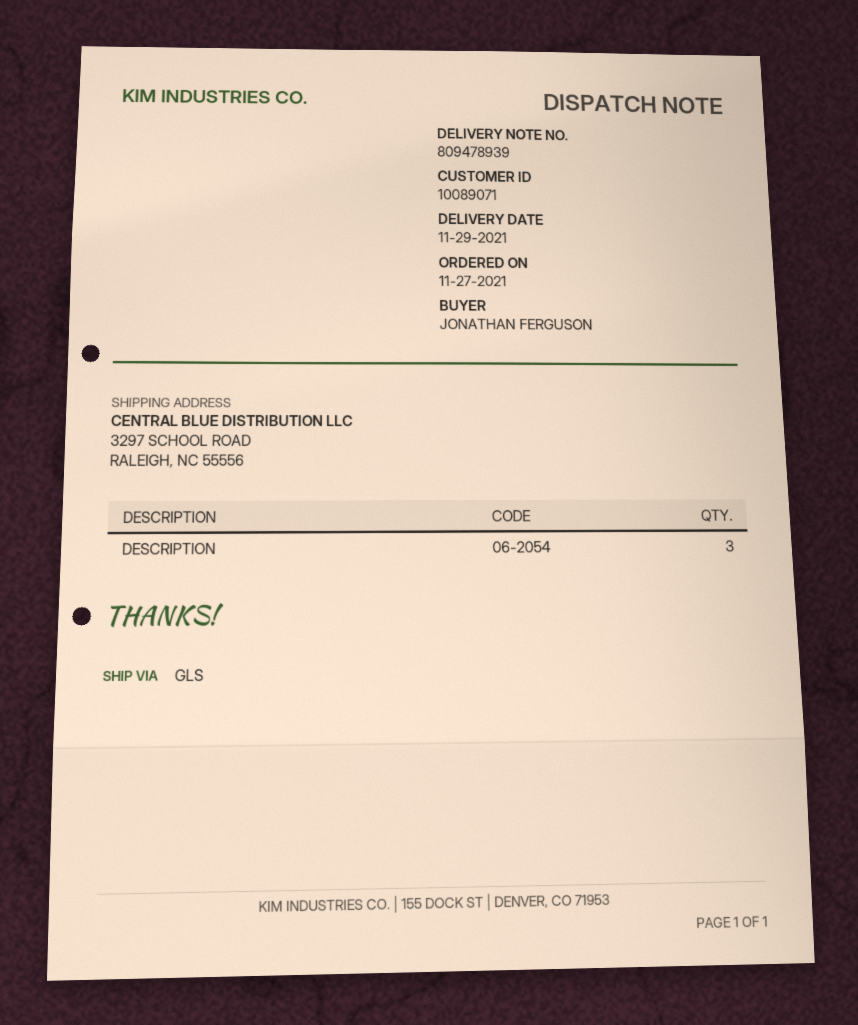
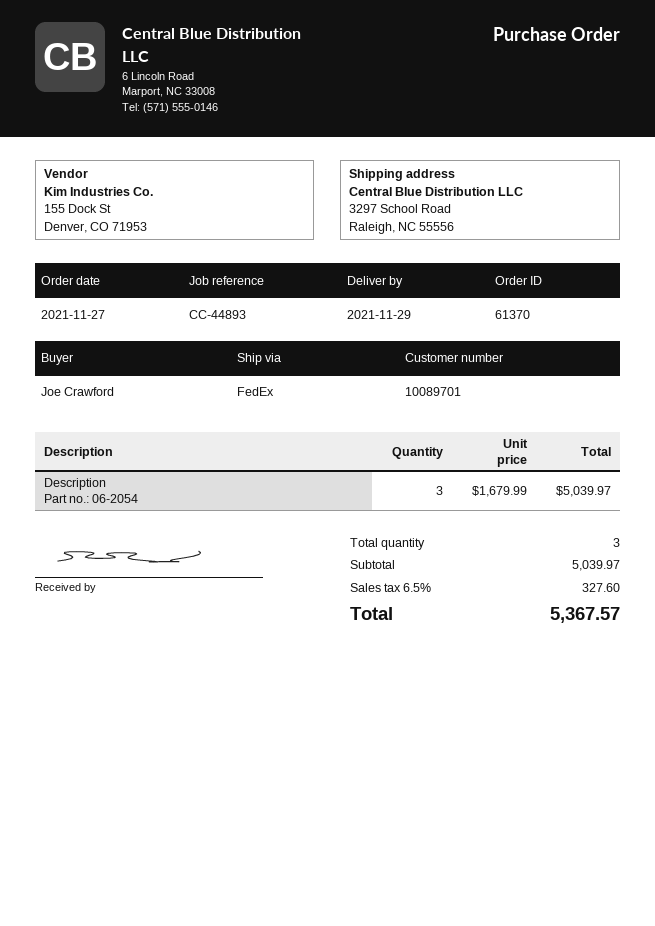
customer number: 10089071 -> 10089701
ordered by: JONATHAN FERGUSON -> Joe Crawford
shipping method: GLS -> FedEx

